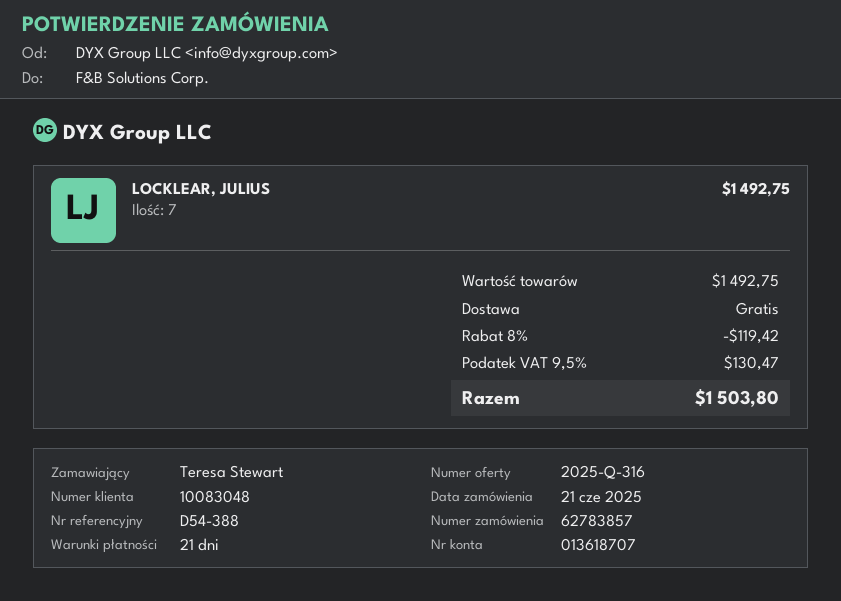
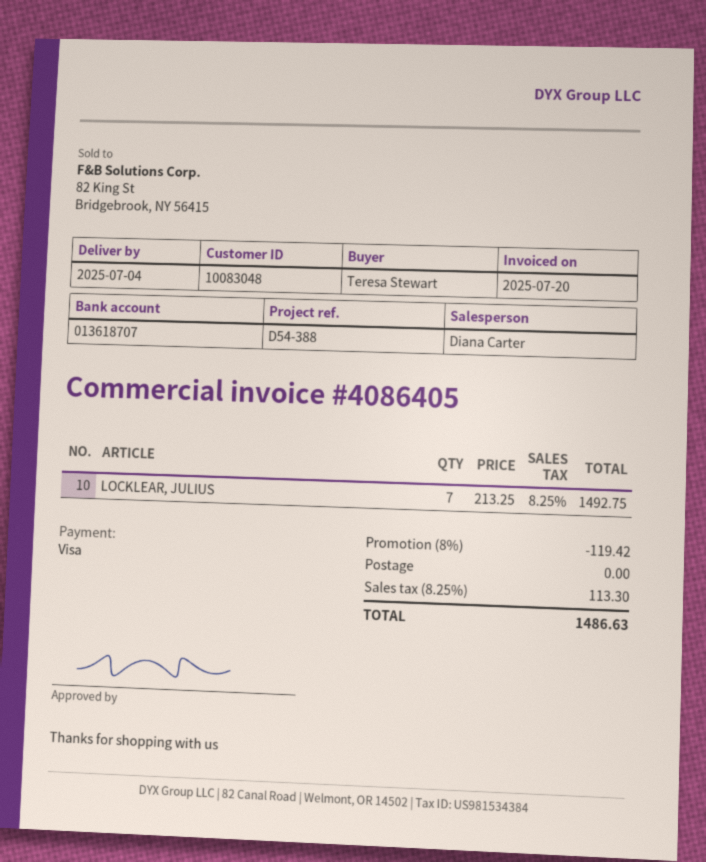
tax: 9.5% = 130.47 -> 8.25% = 113.30
total: 1503.80 -> 1486.63

